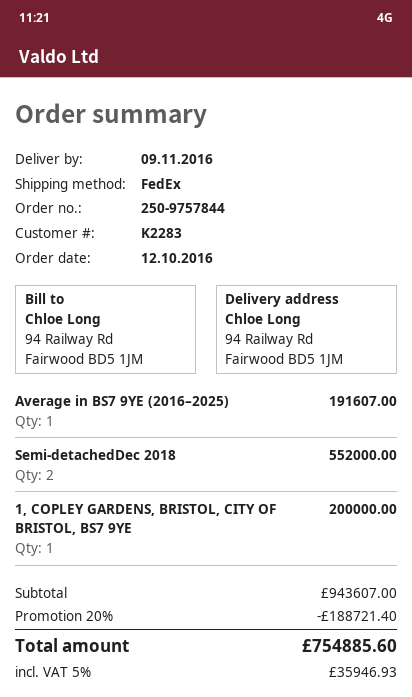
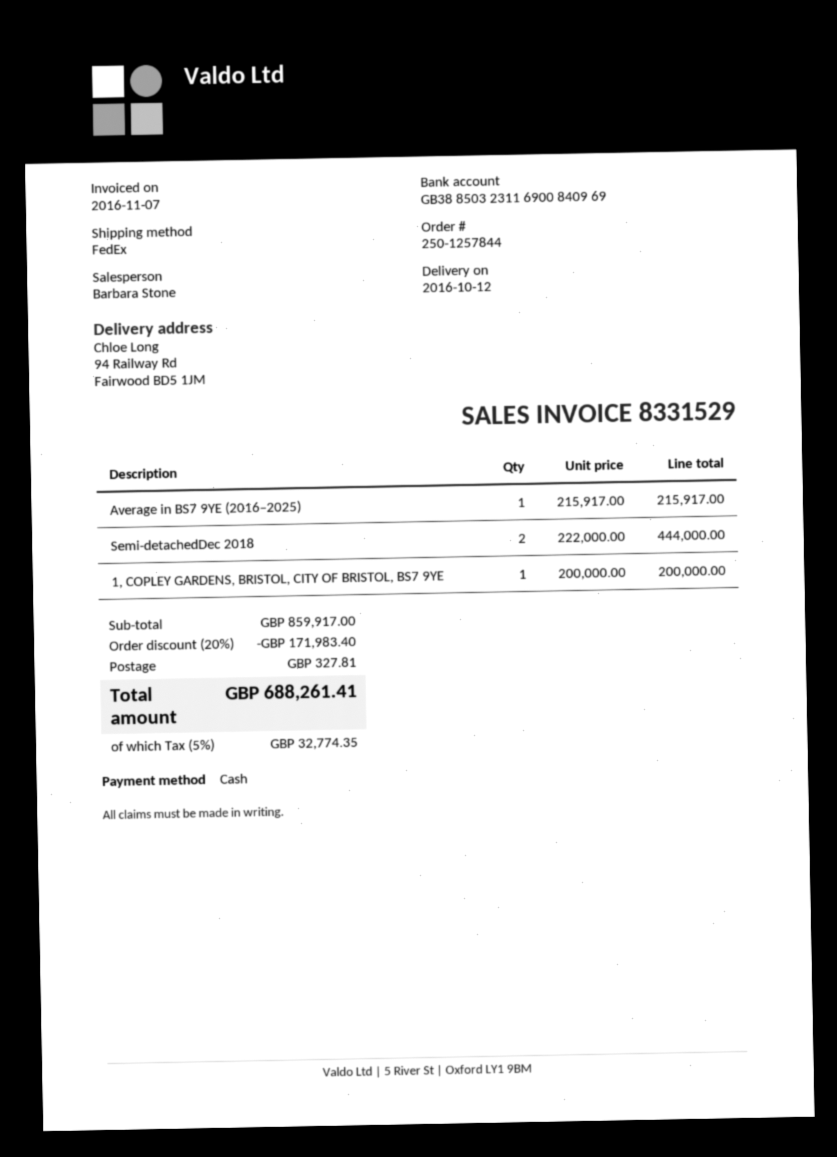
order number: 250-9757844 -> 250-1257844
delivery date: 2016-11-09 -> 2016-10-12
Average in BS7 9YE (2016–2025): 1 for 191607.00 -> 1 for 215917.00
Semi-detachedDec 2018: 2 for 552000.00 -> 2 for 444000.00
subtotal: 943607.00 -> 859917.00
discount: 20% = 188721.40 -> 20% = 171983.40
shipping: none -> 327.81
tax: 5% = 35946.93 -> 5% = 32774.35
total: 754885.60 -> 688261.41

